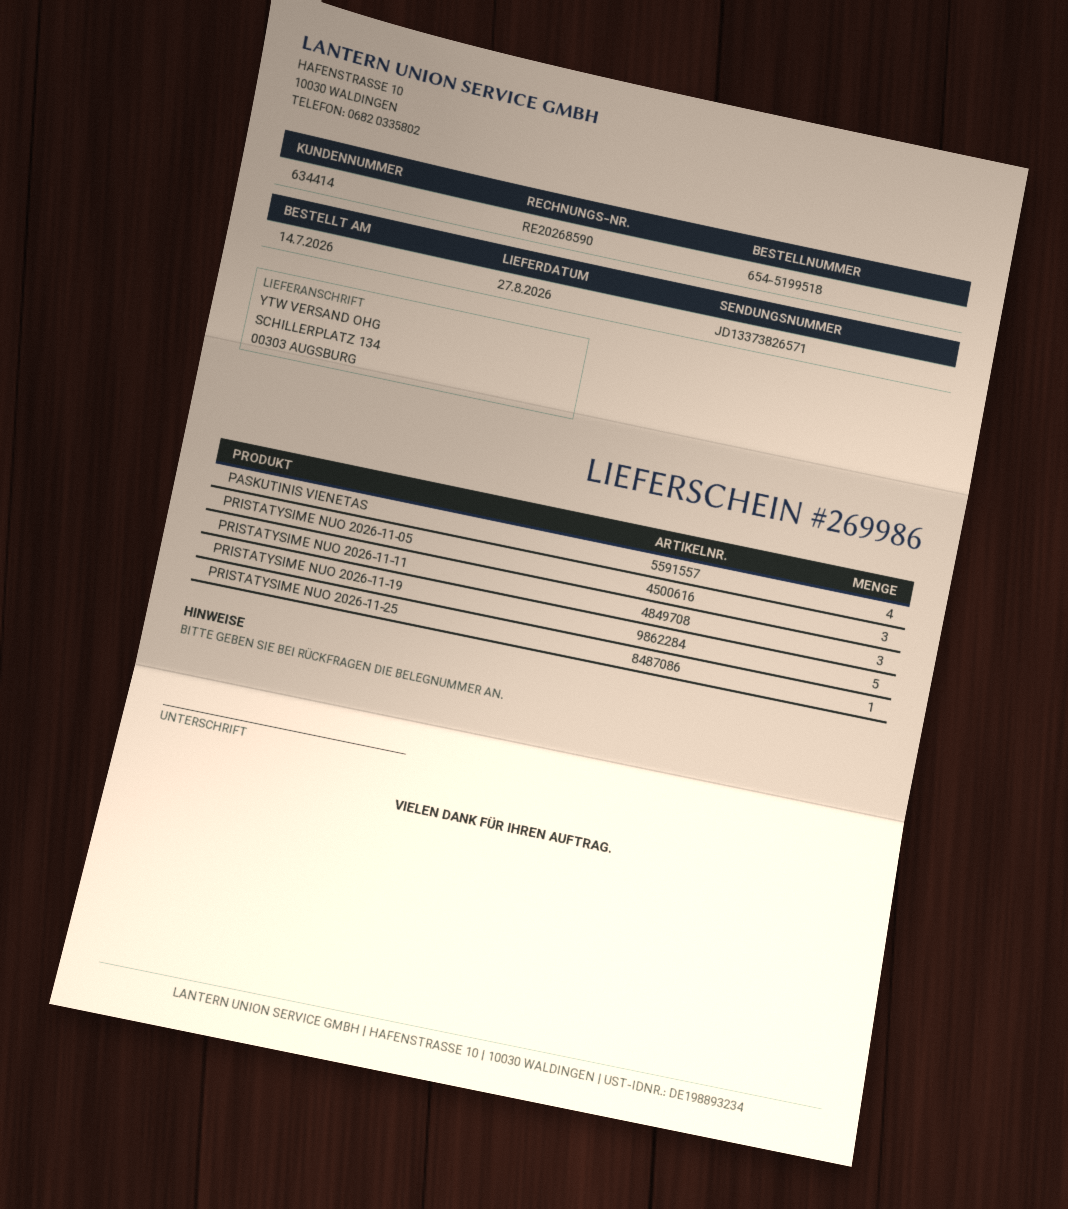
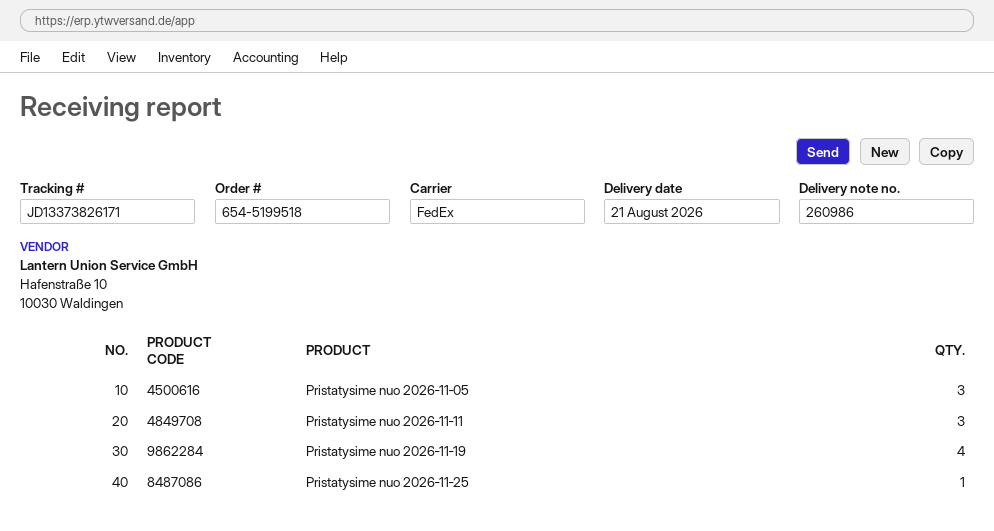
delivery note number: 269986 -> 260986
delivery date: 2026-08-27 -> 2026-08-21
tracking number: JD13373826571 -> JD13373826171
PASKUTINIS VIENETAS: 4 -> none
PRISTATYSIME NUO 2026‑11‑19: 5 -> 4

